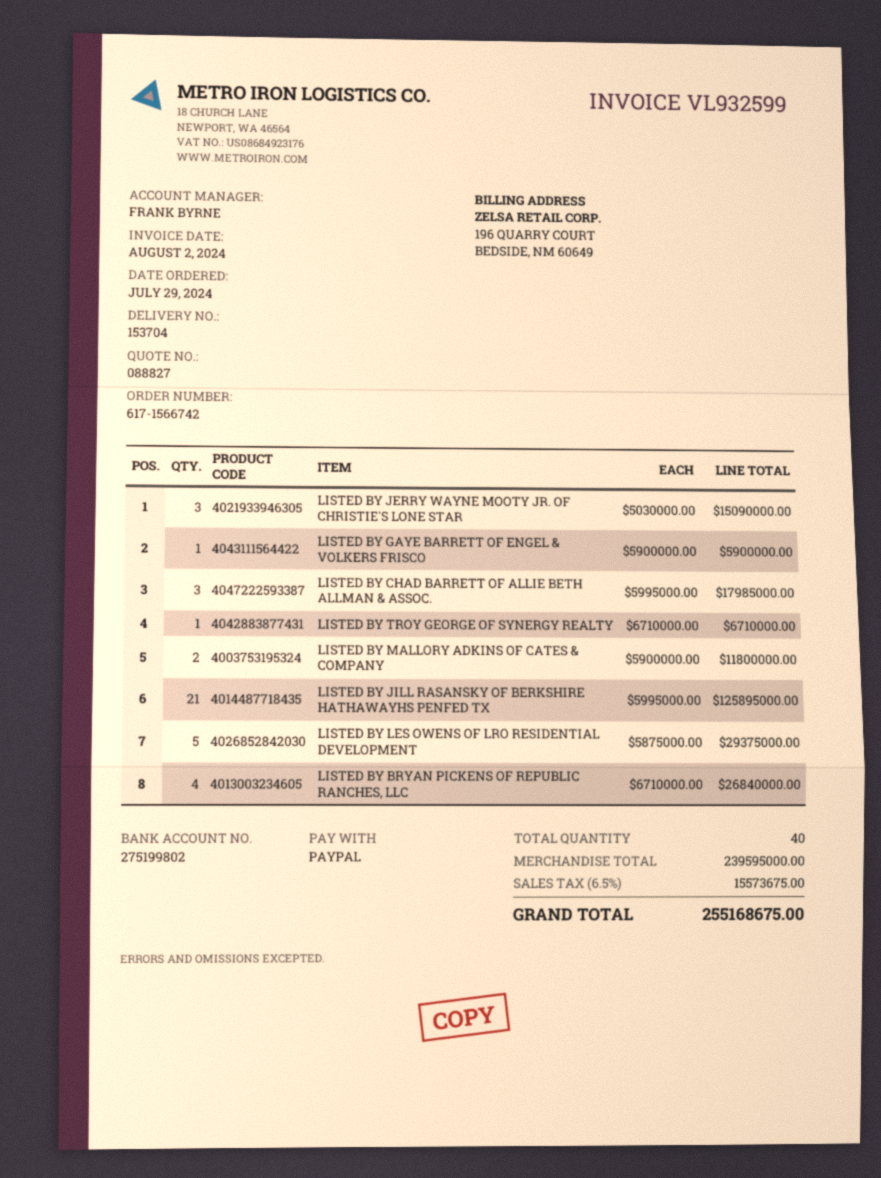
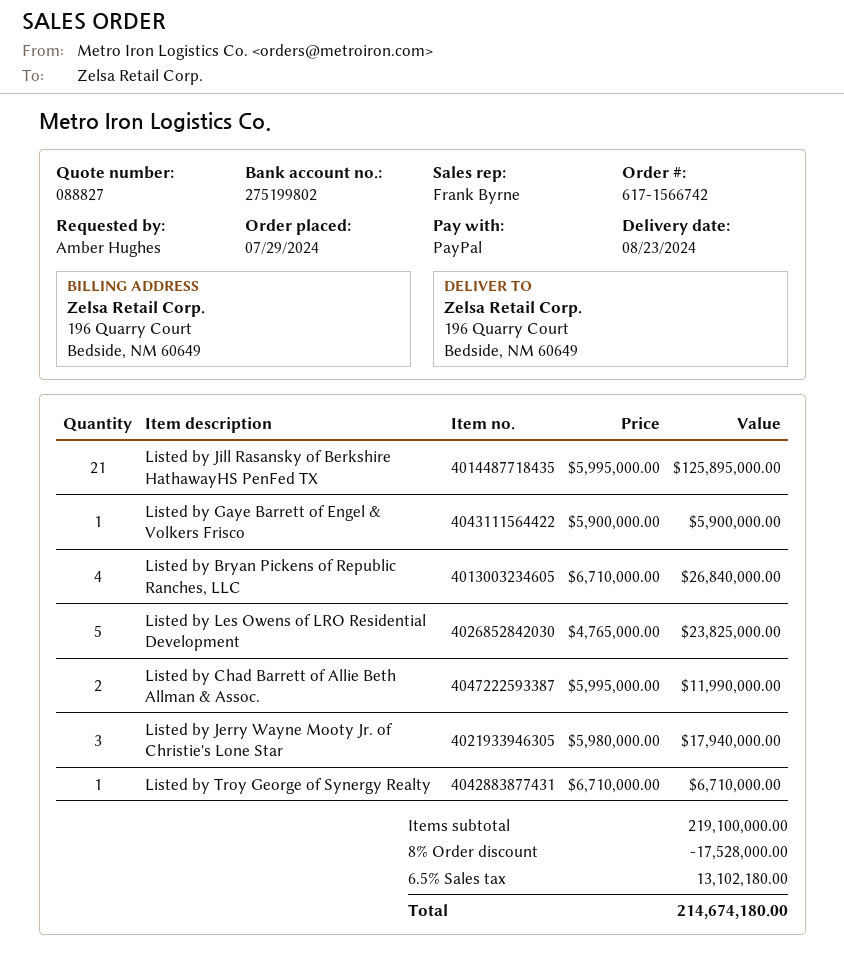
LISTED BY JERRY WAYNE MOOTY JR. OF CHRISTIE'S LONE STAR: 3 x 5030000.00 = 15090000.00 -> 3 x 5980000.00 = 17940000.00
LISTED BY CHAD BARRETT OF ALLIE BETH ALLMAN & ASSOC.: 3 x 5995000.00 = 17985000.00 -> 2 x 5995000.00 = 11990000.00
LISTED BY MALLORY ADKINS OF CATES & COMPANY: 2 x 5900000.00 = 11800000.00 -> none
LISTED BY LES OWENS OF LRO RESIDENTIAL DEVELOPMENT: 5 x 5875000.00 = 29375000.00 -> 5 x 4765000.00 = 23825000.00
subtotal: 239595000.00 -> 219100000.00
discount: none -> 8% = 17528000.00
tax: 6.5% = 15573675.00 -> 6.5% = 13102180.00
total: 255168675.00 -> 214674180.00

